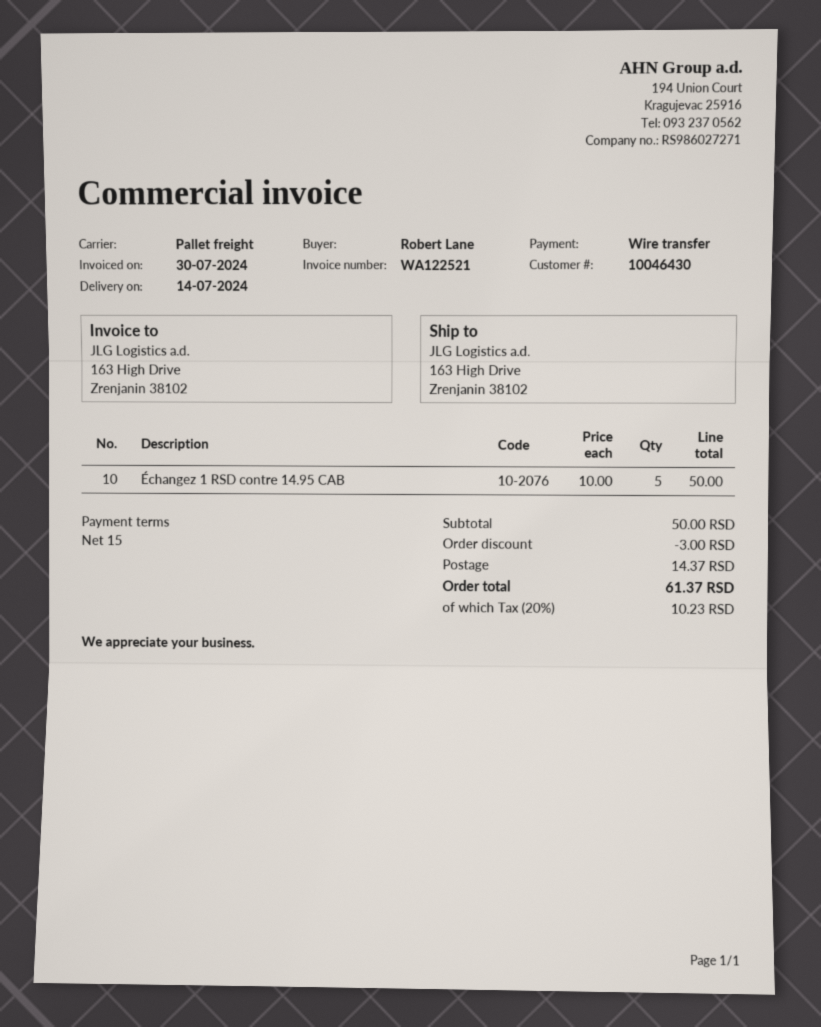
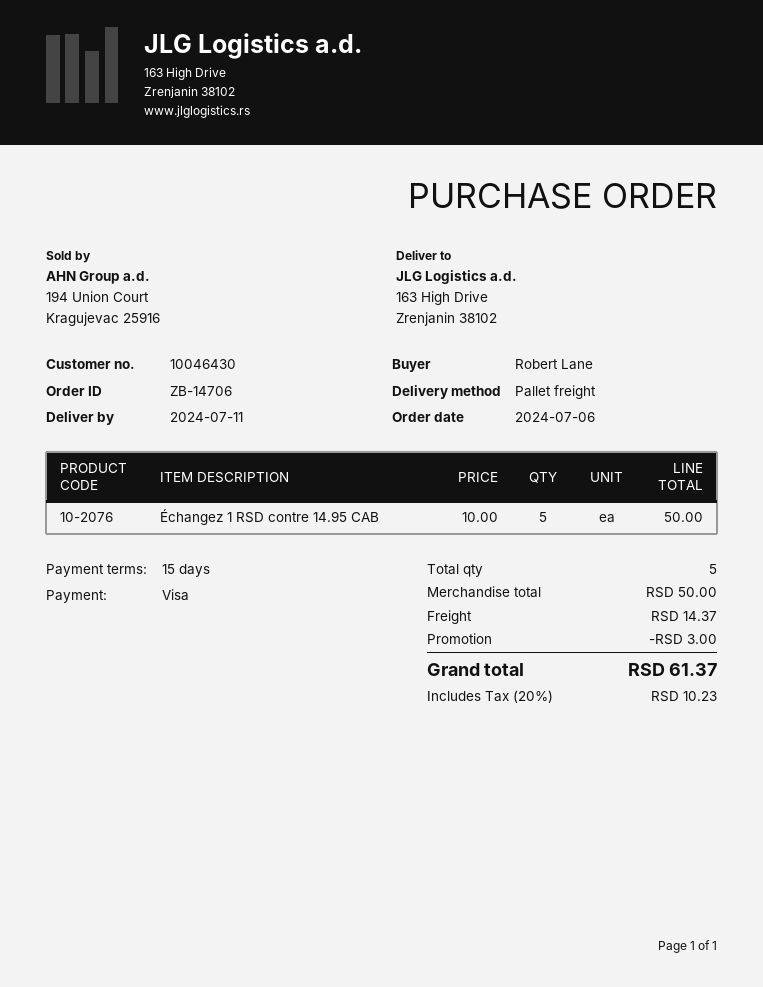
delivery date: 2024-07-14 -> 2024-07-11
payment method: bank transfer -> Visa

